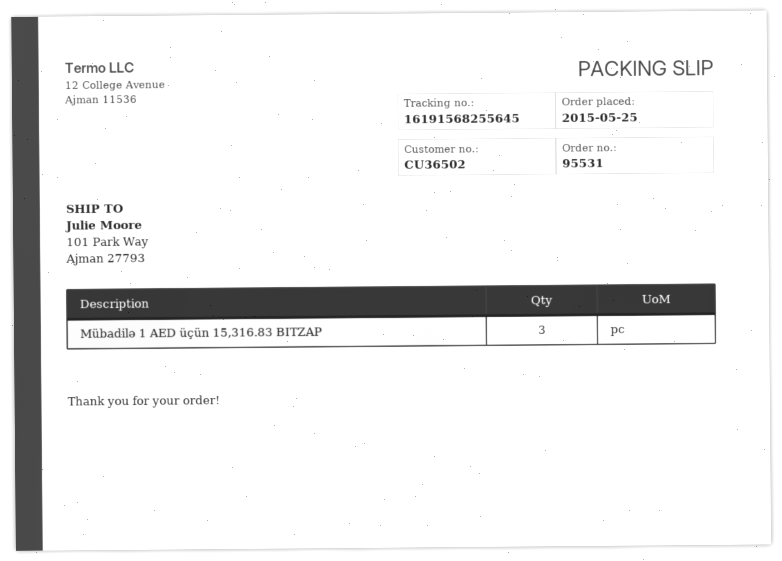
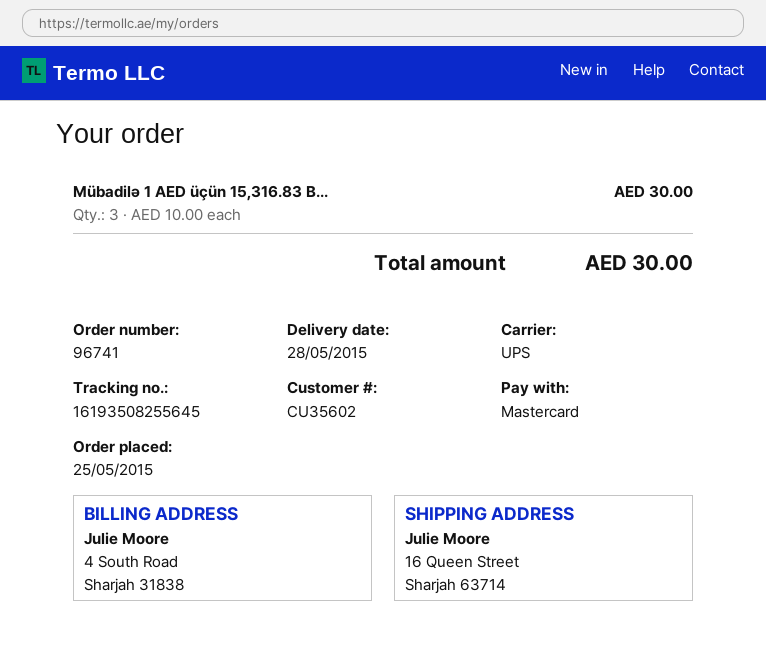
order number: 95531 -> 96741
customer number: CU36502 -> CU35602
tracking number: 16191568255645 -> 16193508255645
ship to: 101 Park Way, Ajman 27793 -> 16 Queen Street, Sharjah 63714

